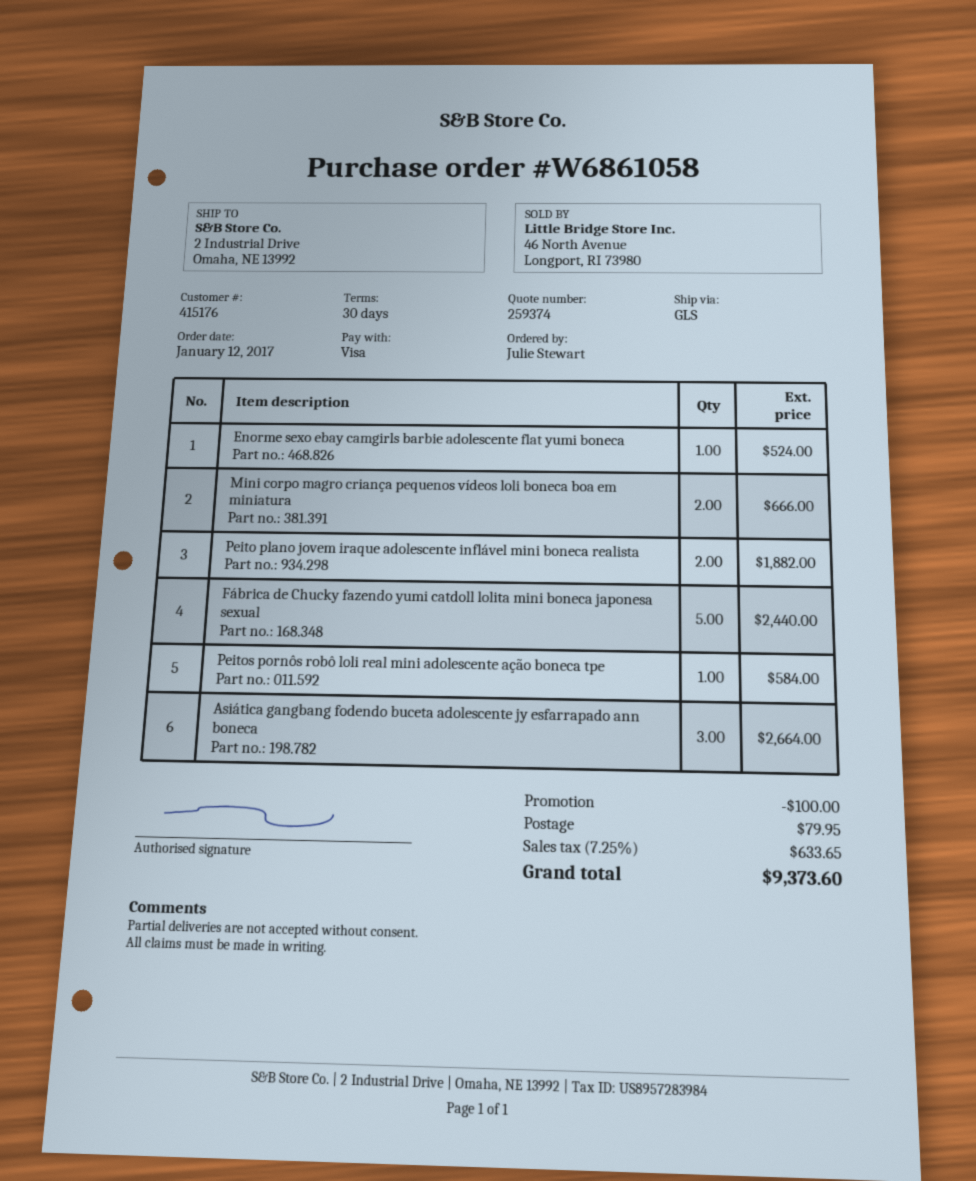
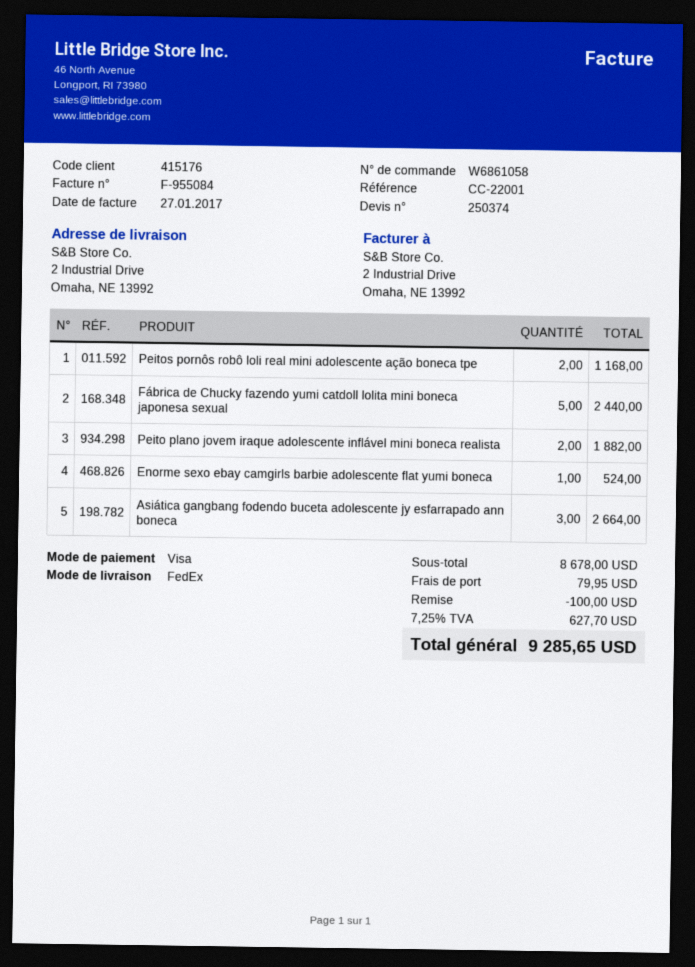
quote number: 259374 -> 250374
shipping method: GLS -> FedEx
Mini corpo magro criança pequenos vídeos loli boneca boa em miniatura: 2 for 666.00 -> none
Peitos pornôs robô loli real mini adolescente ação boneca tpe: 1 for 584.00 -> 2 for 1168.00
tax: 7.25% = 633.65 -> 7.25% = 627.70
total: 9373.60 -> 9285.65

